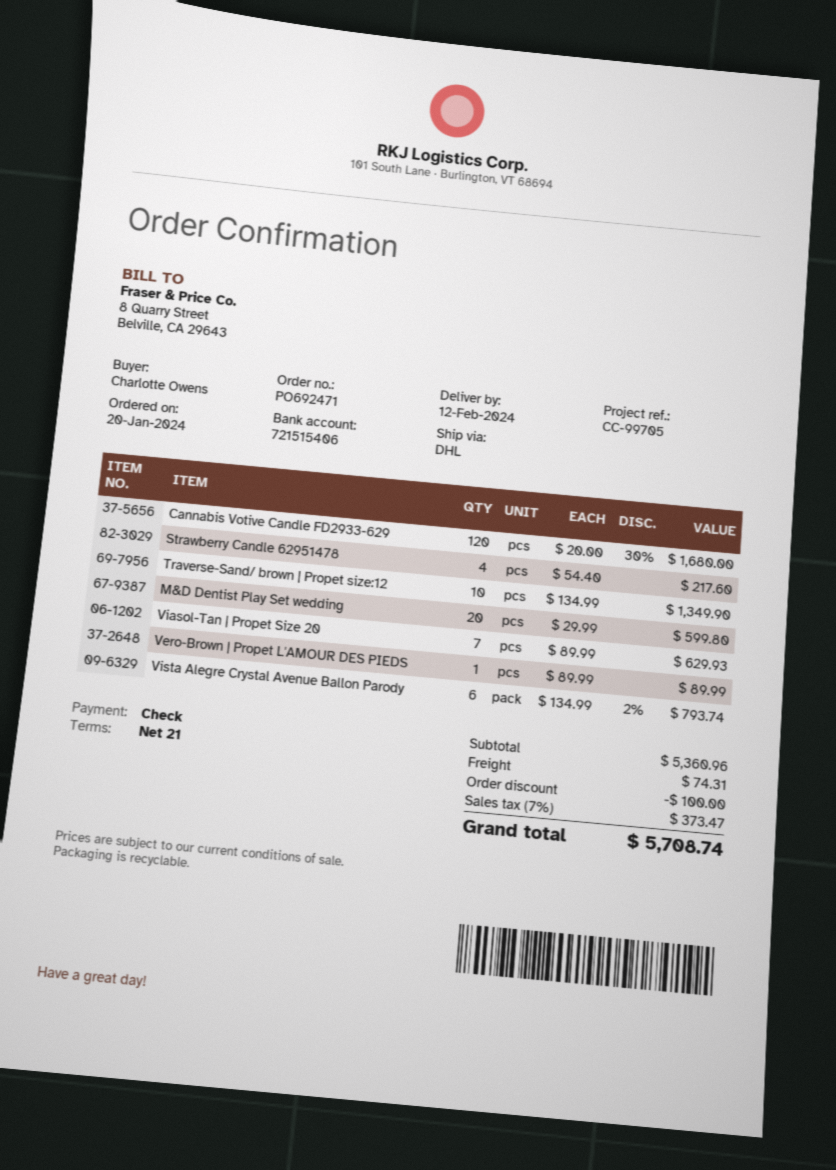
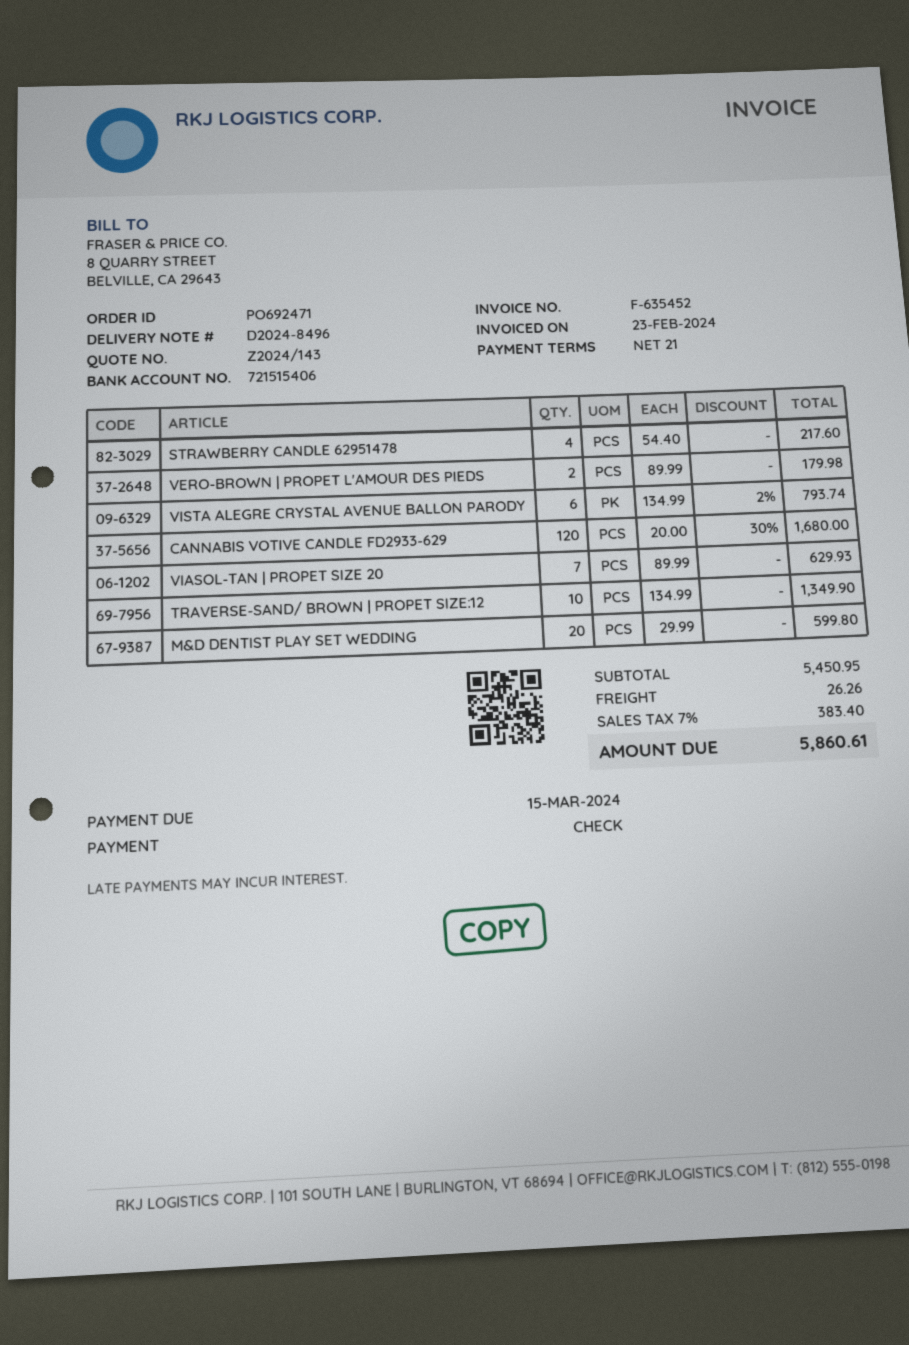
Vero-Brown | Propet L'AMOUR DES PIEDS: 1 x 89.99 = 89.99 -> 2 x 89.99 = 179.98
subtotal: 5360.96 -> 5450.95
discount: 100.00 -> none
shipping: 74.31 -> 26.26
tax: 7% = 373.47 -> 7% = 383.40
total: 5708.74 -> 5860.61

